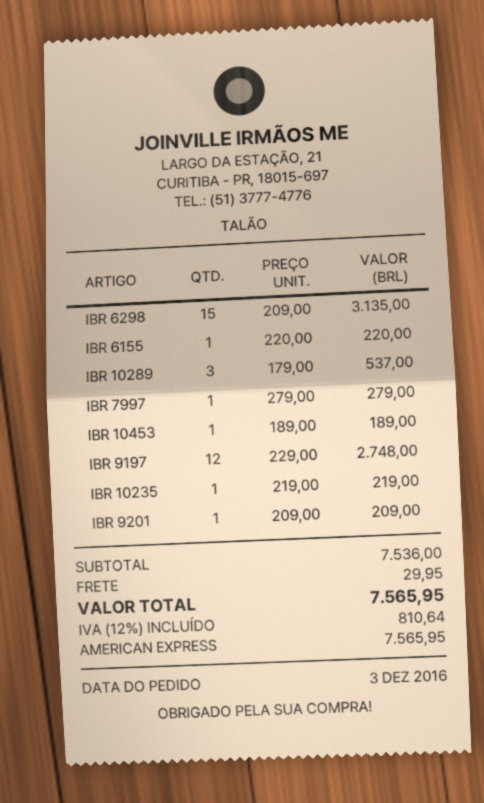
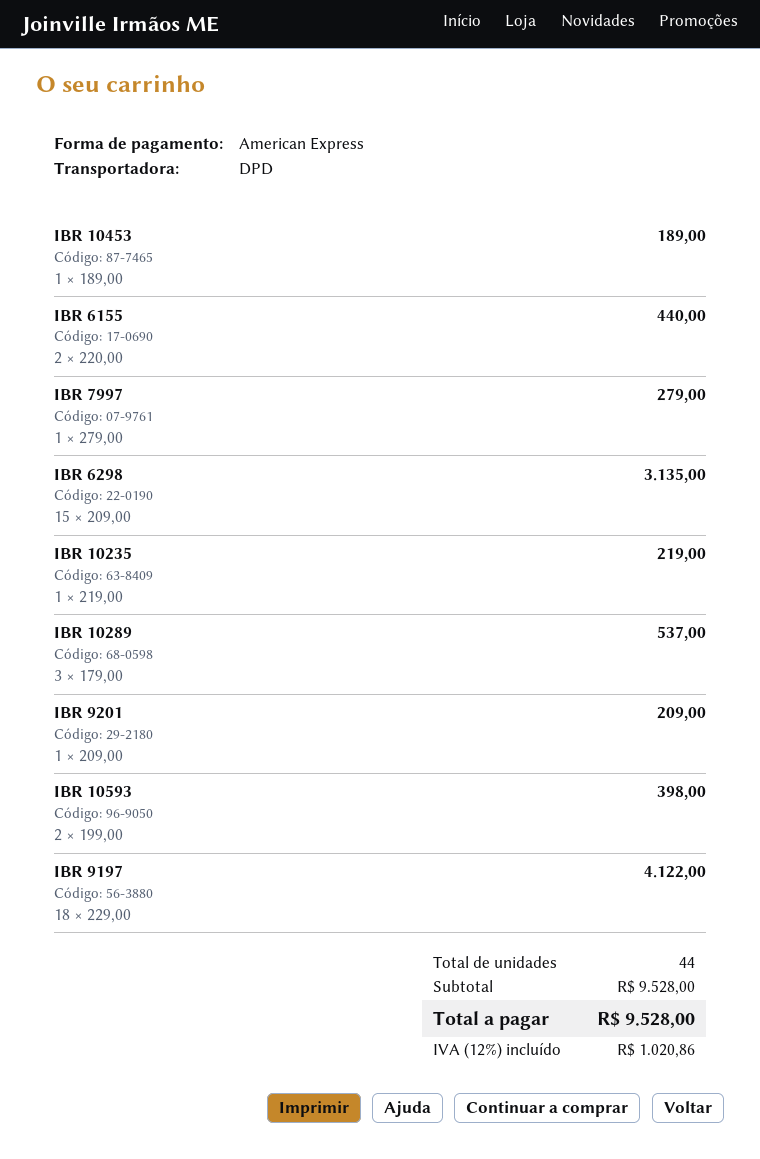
IBR 6155: 1 x 220.00 = 220.00 -> 2 x 220.00 = 440.00
IBR 9197: 12 x 229.00 = 2748.00 -> 18 x 229.00 = 4122.00
IBR 10593: none -> 2 x 199.00 = 398.00
subtotal: 7536.00 -> 9528.00
shipping: 29.95 -> none
tax: 12% = 810.64 -> 12% = 1020.86
total: 7565.95 -> 9528.00

